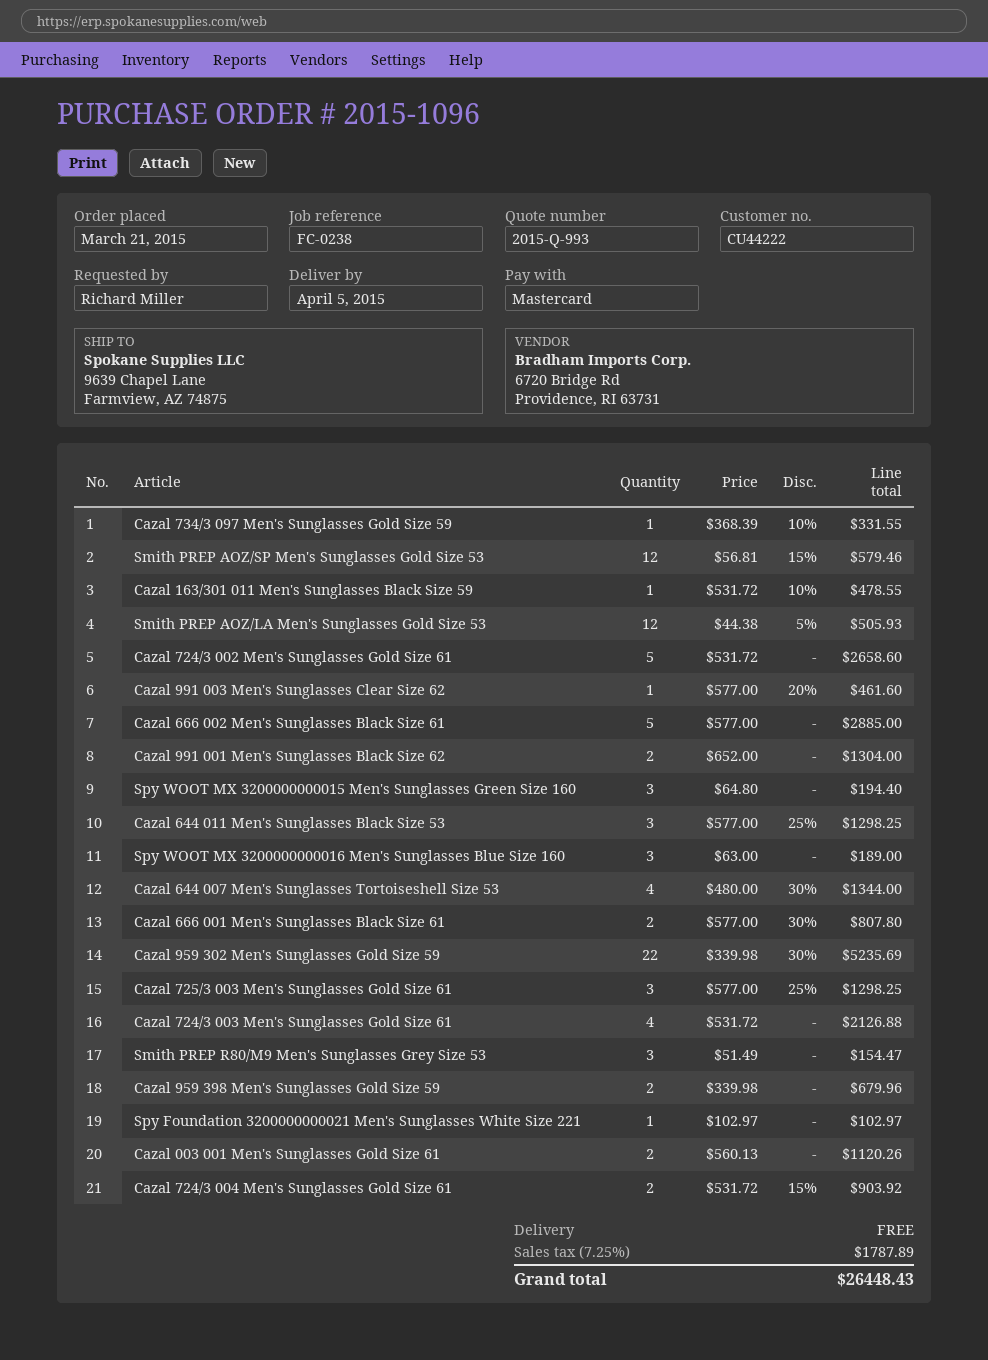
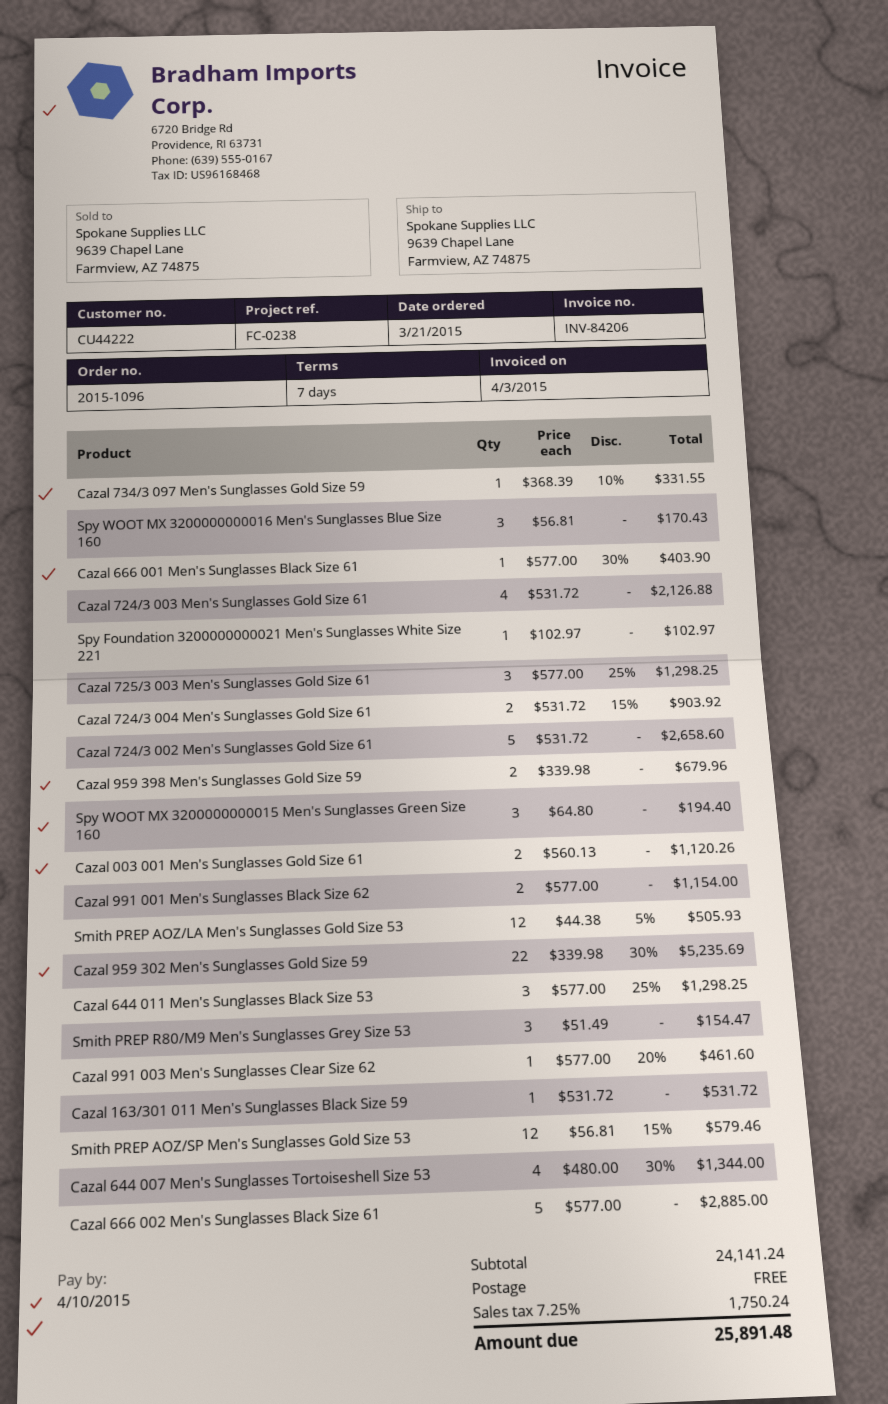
Cazal 163/301 011 Men's Sunglasses Black Size 59: 1 x 531.72 - 10% = 478.55 -> 1 x 531.72 = 531.72
Cazal 991 001 Men's Sunglasses Black Size 62: 2 x 652.00 = 1304.00 -> 2 x 577.00 = 1154.00
Spy WOOT MX 3200000000016 Men's Sunglasses Blue Size 160: 3 x 63.00 = 189.00 -> 3 x 56.81 = 170.43
Cazal 666 001 Men's Sunglasses Black Size 61: 2 x 577.00 - 30% = 807.80 -> 1 x 577.00 - 30% = 403.90
tax: 7.25% = 1787.89 -> 7.25% = 1750.24
total: 26448.43 -> 25891.48

